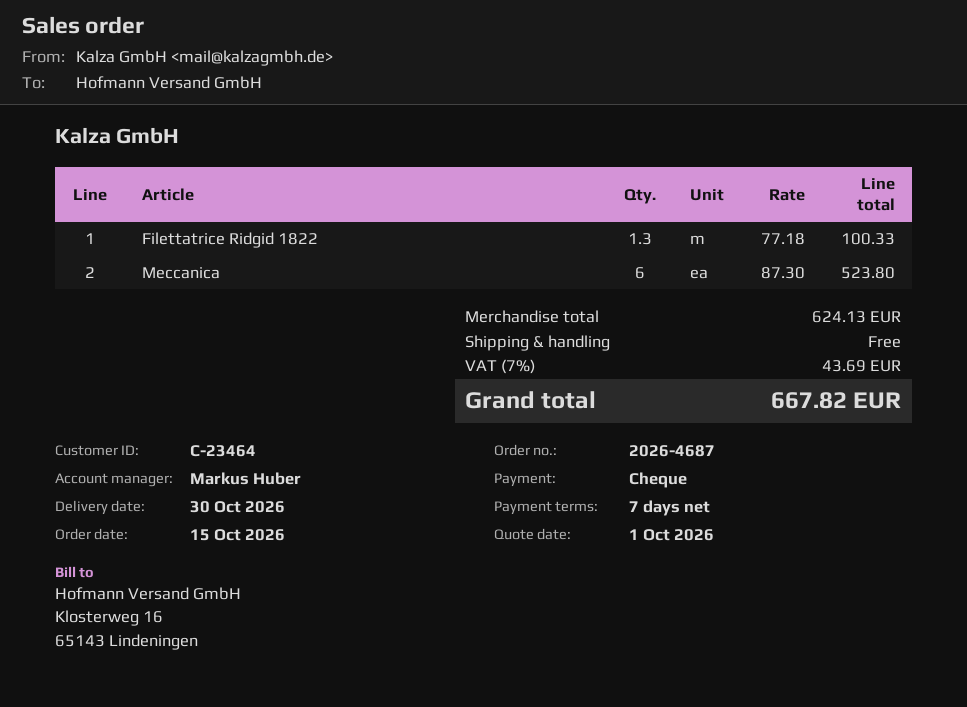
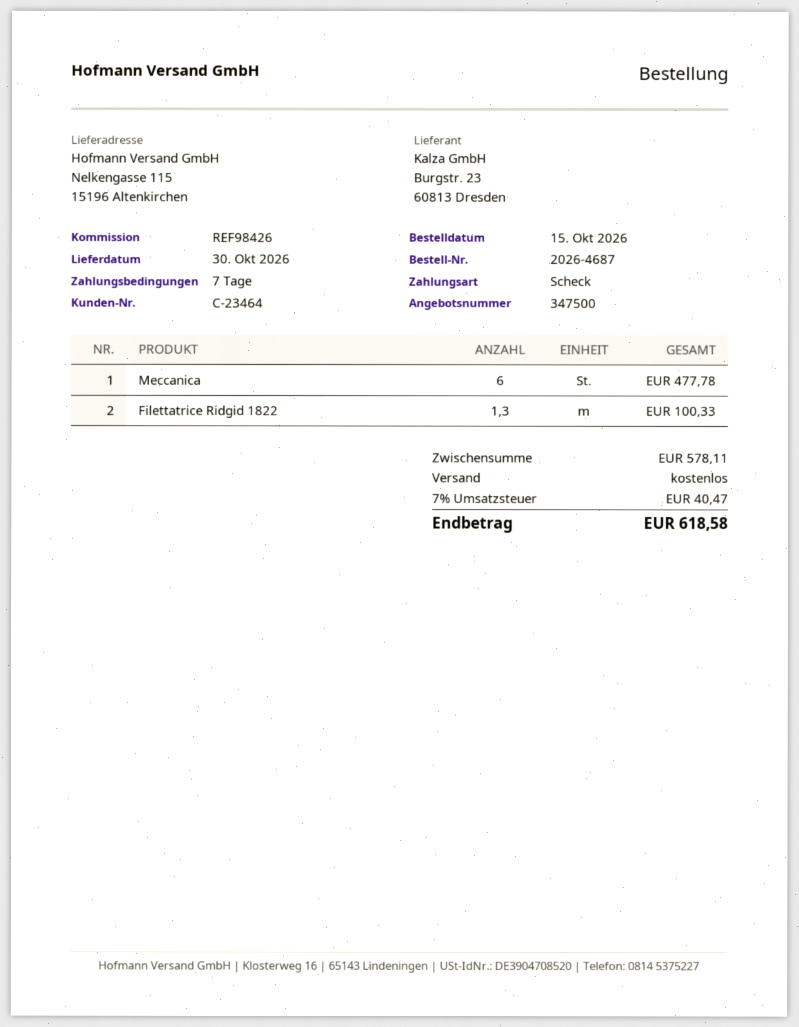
Meccanica: 6 for 523.80 -> 6 for 477.78
subtotal: 624.13 -> 578.11
tax: 7% = 43.69 -> 7% = 40.47
total: 667.82 -> 618.58

